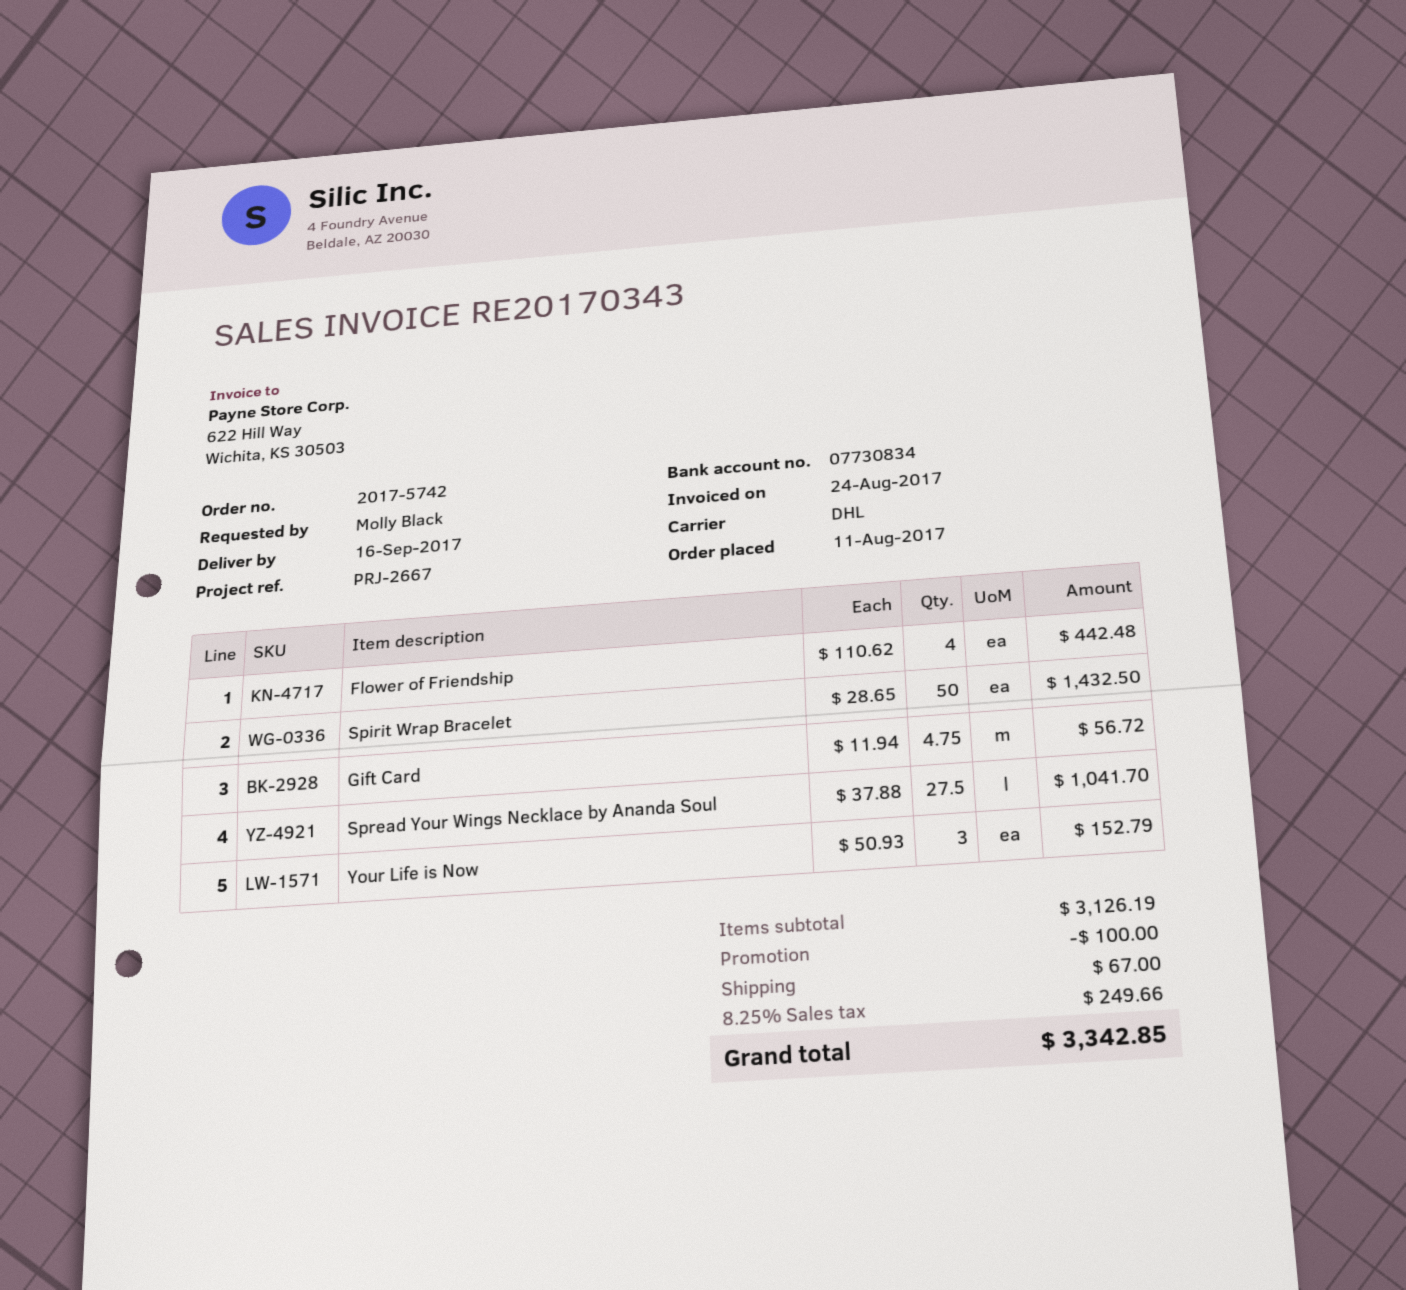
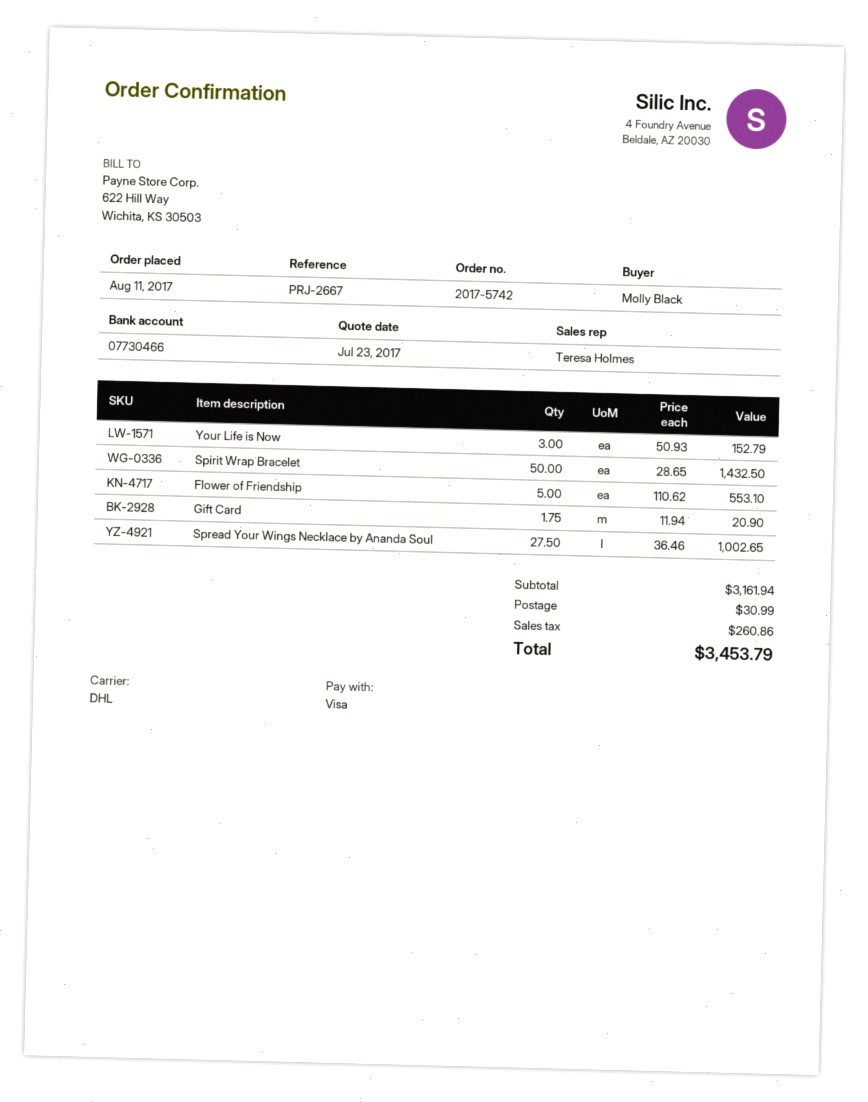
bank account: 07730834 -> 07730466
Flower of Friendship: 4 x 110.62 = 442.48 -> 5 x 110.62 = 553.10
Gift Card: 4.75 x 11.94 = 56.72 -> 1.75 x 11.94 = 20.90
Spread Your Wings Necklace by Ananda Soul: 27.5 x 37.88 = 1041.70 -> 27.5 x 36.46 = 1002.65
subtotal: 3126.19 -> 3161.94
discount: 100.00 -> none
shipping: 67.00 -> 30.99
tax: 249.66 -> 260.86
total: 3342.85 -> 3453.79

